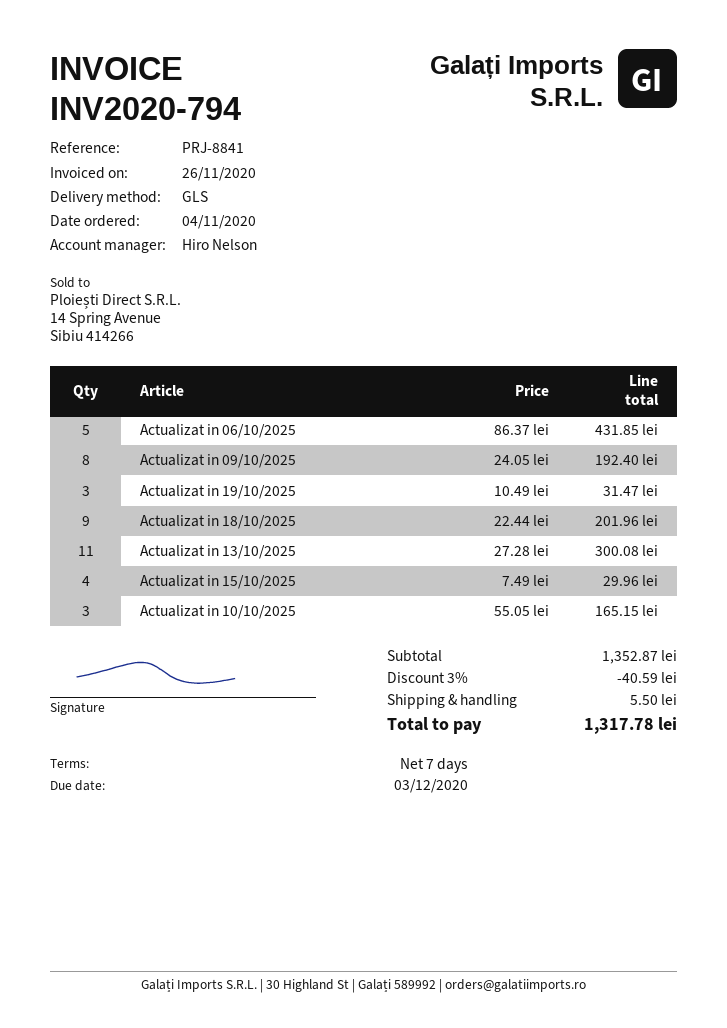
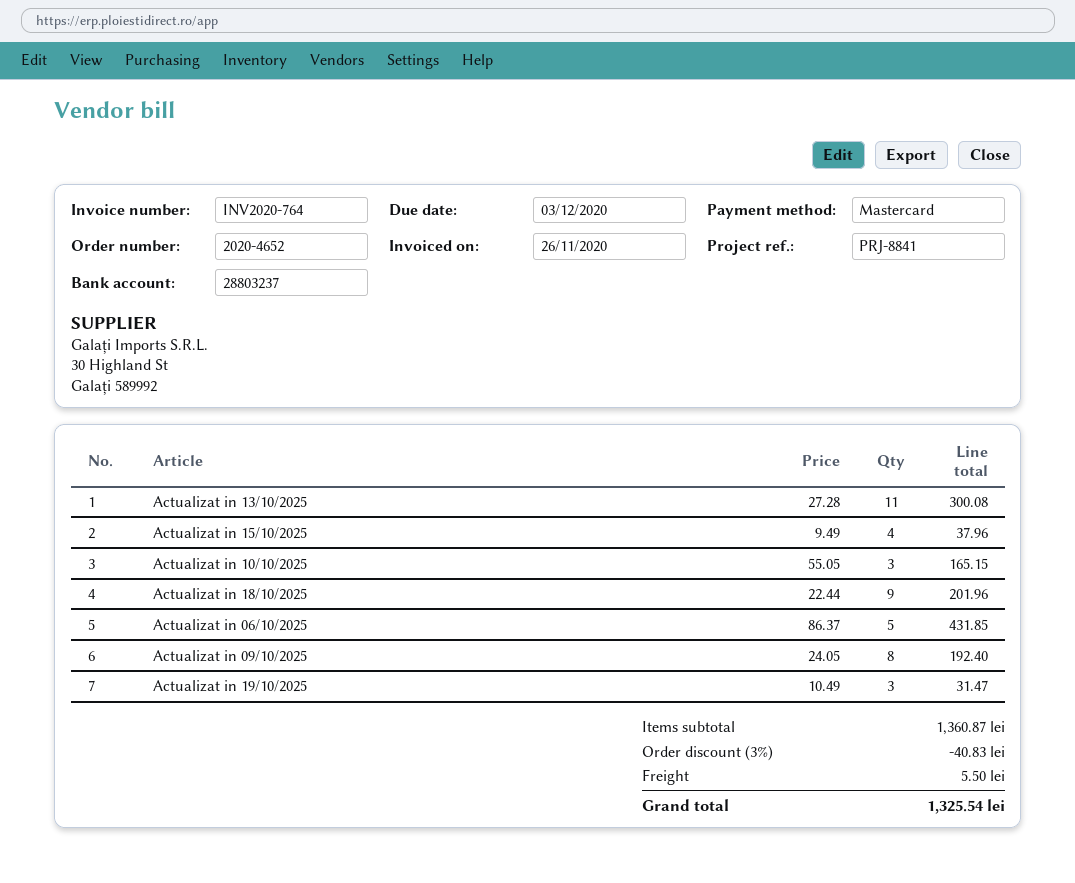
invoice number: INV2020-794 -> INV2020-764
Actualizat in 15/10/2025: 4 x 7.49 = 29.96 -> 4 x 9.49 = 37.96
subtotal: 1352.87 -> 1360.87
discount: 3% = 40.59 -> 3% = 40.83
total: 1317.78 -> 1325.54

